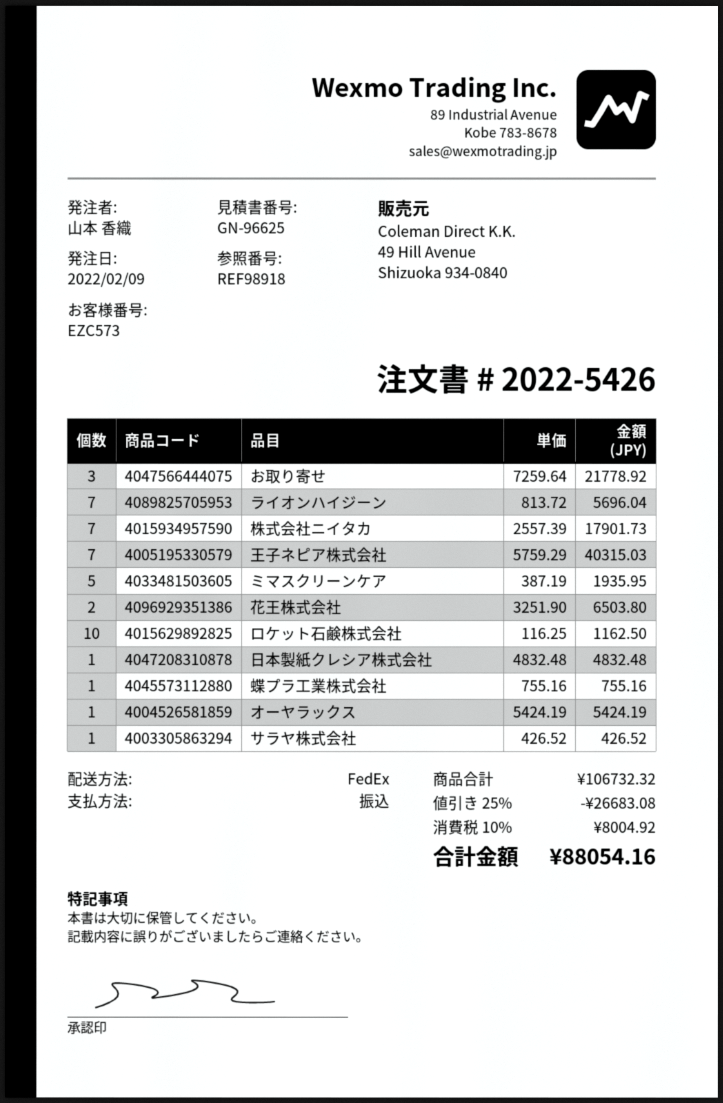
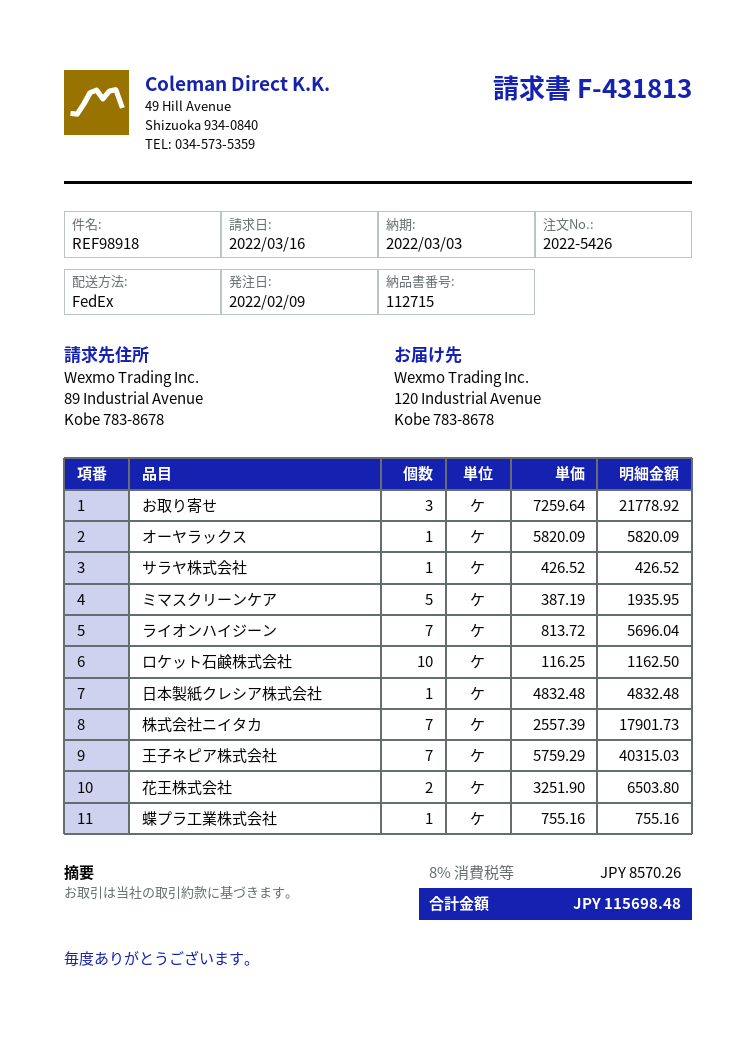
オーヤラックス: 1 x 5424.19 = 5424.19 -> 1 x 5820.09 = 5820.09
discount: 25% = 26683.08 -> none
tax: 10% = 8004.92 -> 8% = 8570.26
total: 88054.16 -> 115698.48

